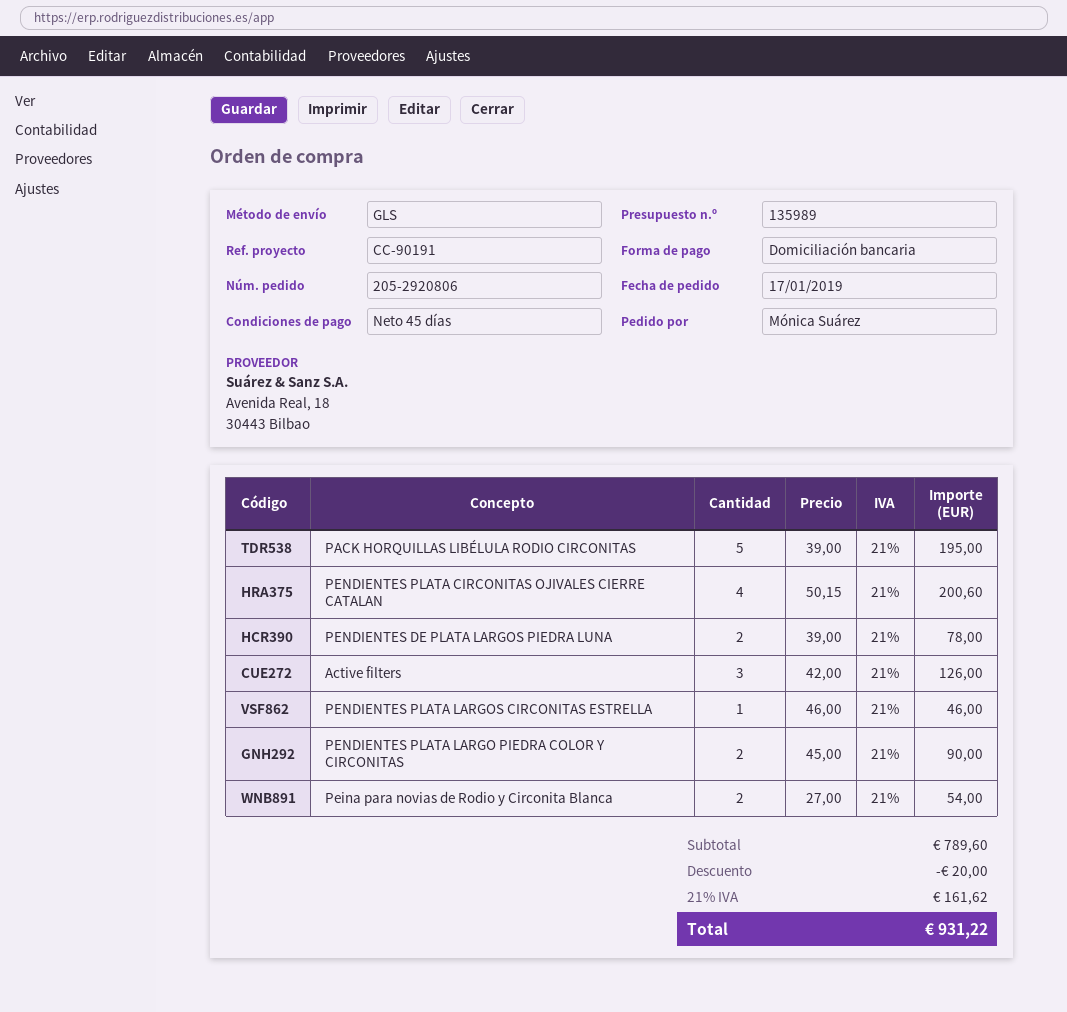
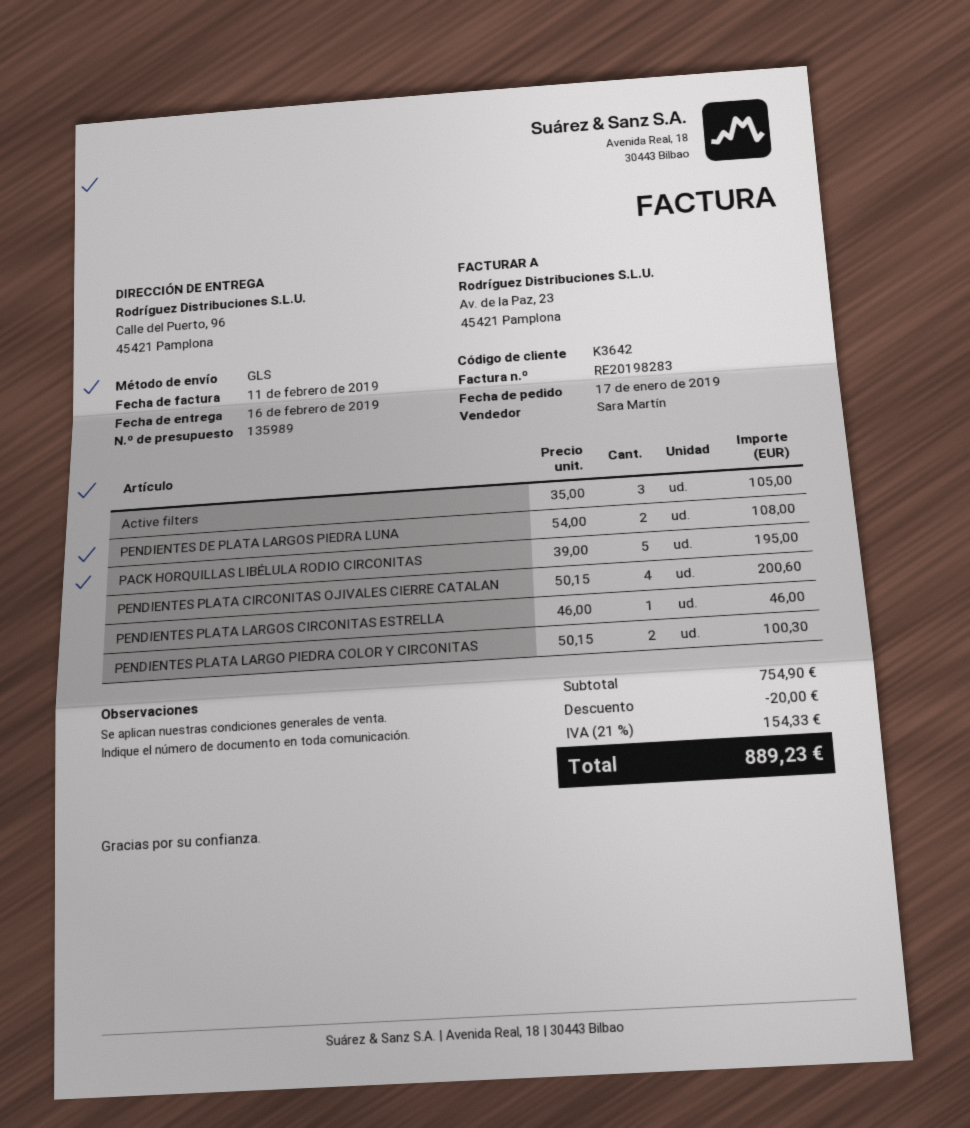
PENDIENTES DE PLATA LARGOS PIEDRA LUNA: 2 x 39.00 = 78.00 -> 2 x 54.00 = 108.00
Active filters: 3 x 42.00 = 126.00 -> 3 x 35.00 = 105.00
PENDIENTES PLATA LARGO PIEDRA COLOR Y CIRCONITAS: 2 x 45.00 = 90.00 -> 2 x 50.15 = 100.30
Peina para novias de Rodio y Circonita Blanca: 2 x 27.00 = 54.00 -> none
subtotal: 789.60 -> 754.90
tax: 21% = 161.62 -> 21% = 154.33
total: 931.22 -> 889.23

